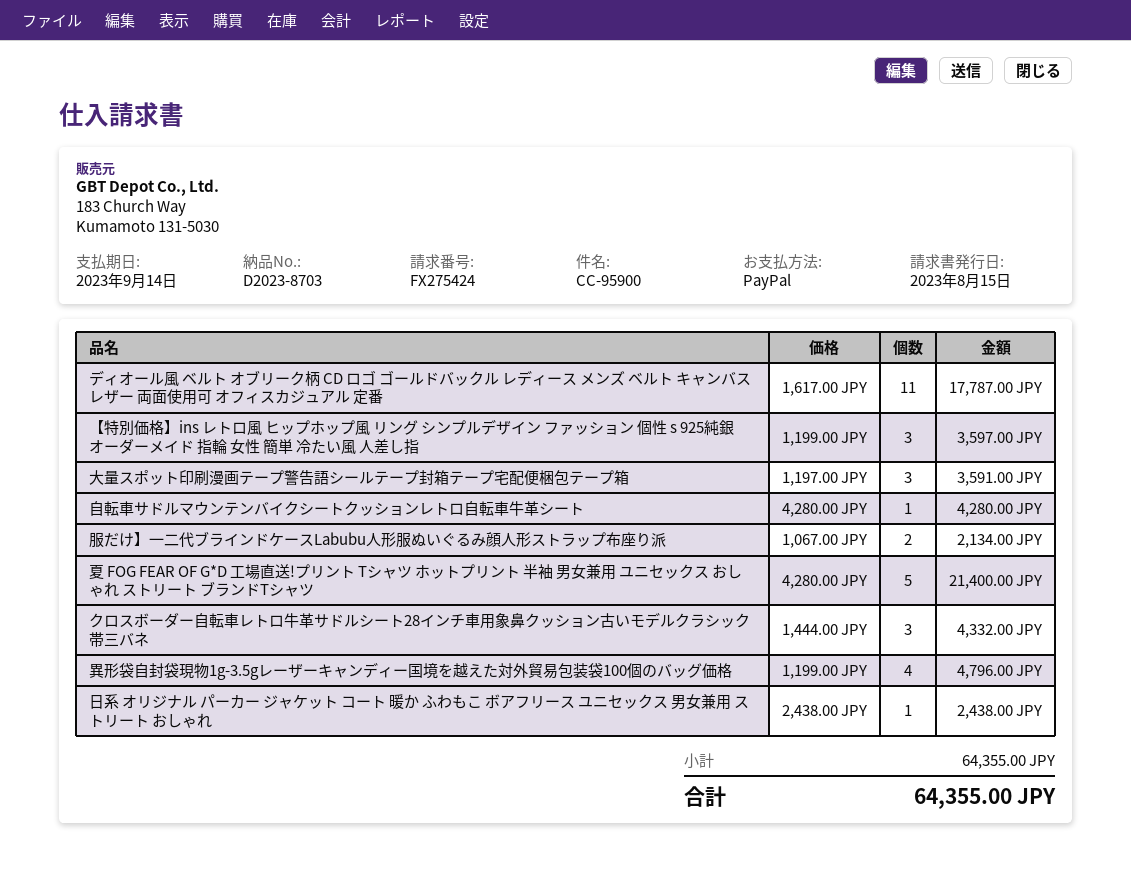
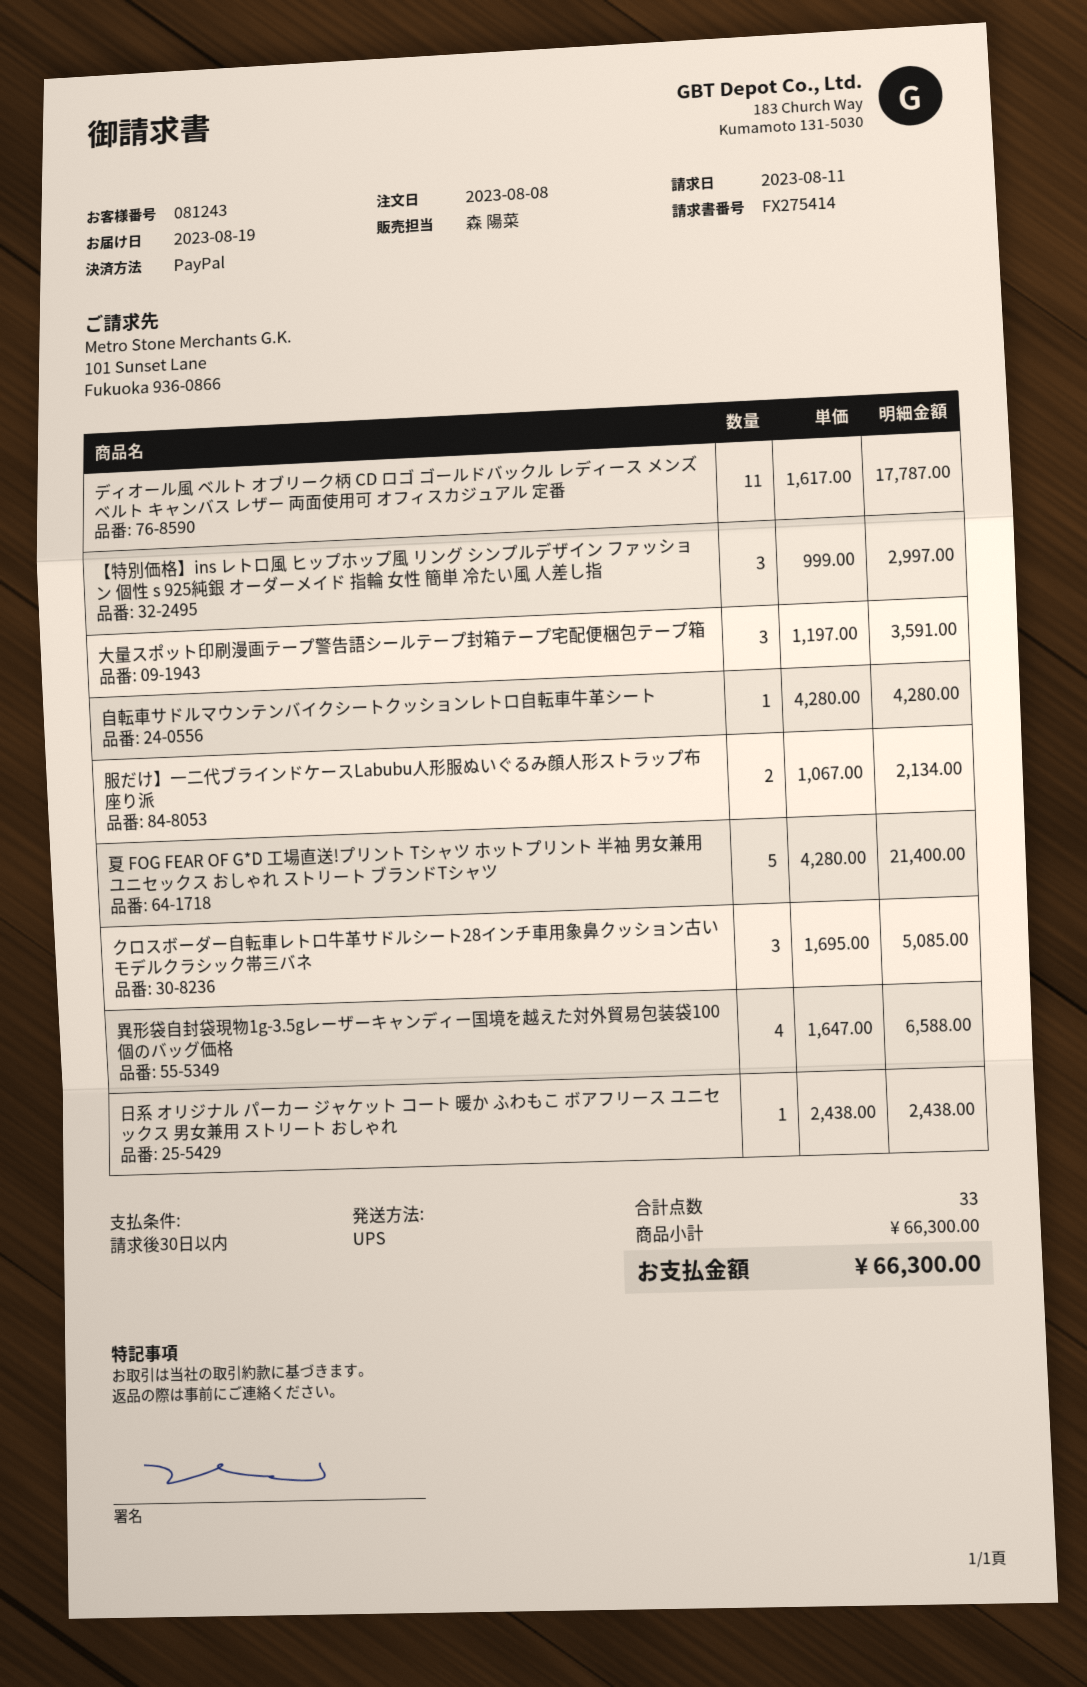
invoice number: FX275424 -> FX275414
invoice date: 2023-08-15 -> 2023-08-11
【特別価格】ins レトロ風 ヒップホップ風 リング シンプルデザイン ファッション 個性 s 925純銀 オーダーメイド 指輪 女性 簡単 冷たい風 人差し指: 3 x 1199.00 = 3597.00 -> 3 x 999.00 = 2997.00
クロスボーダー自転車レトロ牛革サドルシート28インチ車用象鼻クッション古いモデルクラシック帯三バネ: 3 x 1444.00 = 4332.00 -> 3 x 1695.00 = 5085.00
異形袋自封袋現物1g-3.5gレーザーキャンディー国境を越えた対外貿易包装袋100個のバッグ価格: 4 x 1199.00 = 4796.00 -> 4 x 1647.00 = 6588.00
subtotal: 64355.00 -> 66300.00
total: 64355.00 -> 66300.00

